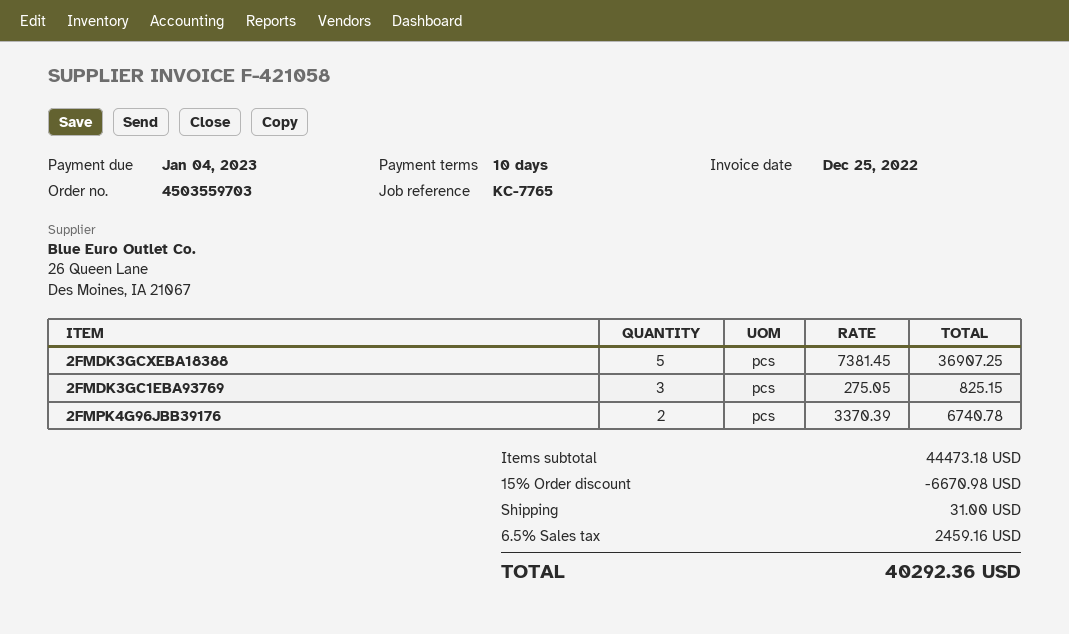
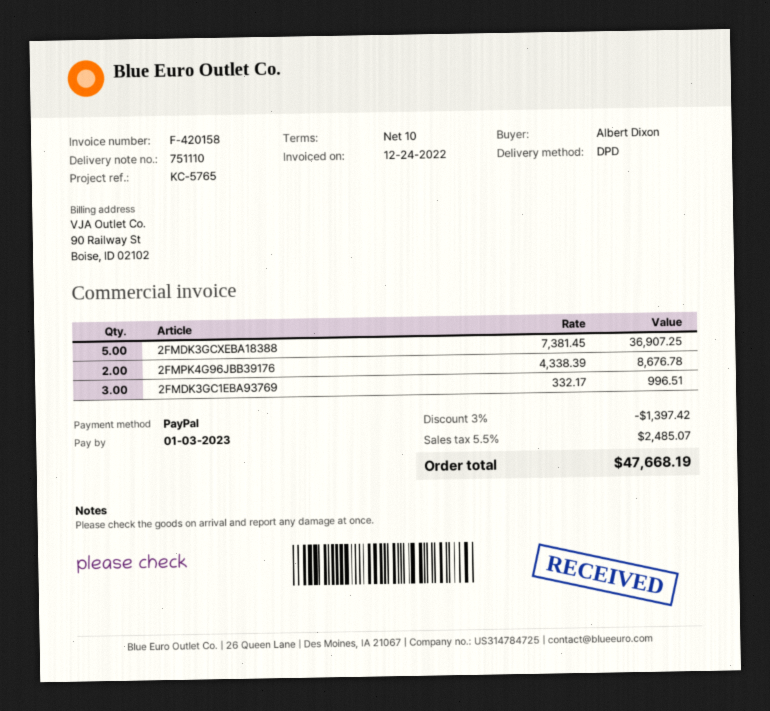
invoice number: F-421058 -> F-420158
invoice date: 2022-12-25 -> 2022-12-24
due date: 2023-01-04 -> 2023-01-03
reference: KC-7765 -> KC-5765
2FMDK3GC1EBA93769: 3 x 275.05 = 825.15 -> 3 x 332.17 = 996.51
2FMPK4G96JBB39176: 2 x 3370.39 = 6740.78 -> 2 x 4338.39 = 8676.78
discount: 15% = 6670.98 -> 3% = 1397.42
shipping: 31.00 -> none
tax: 6.5% = 2459.16 -> 5.5% = 2485.07
total: 40292.36 -> 47668.19

